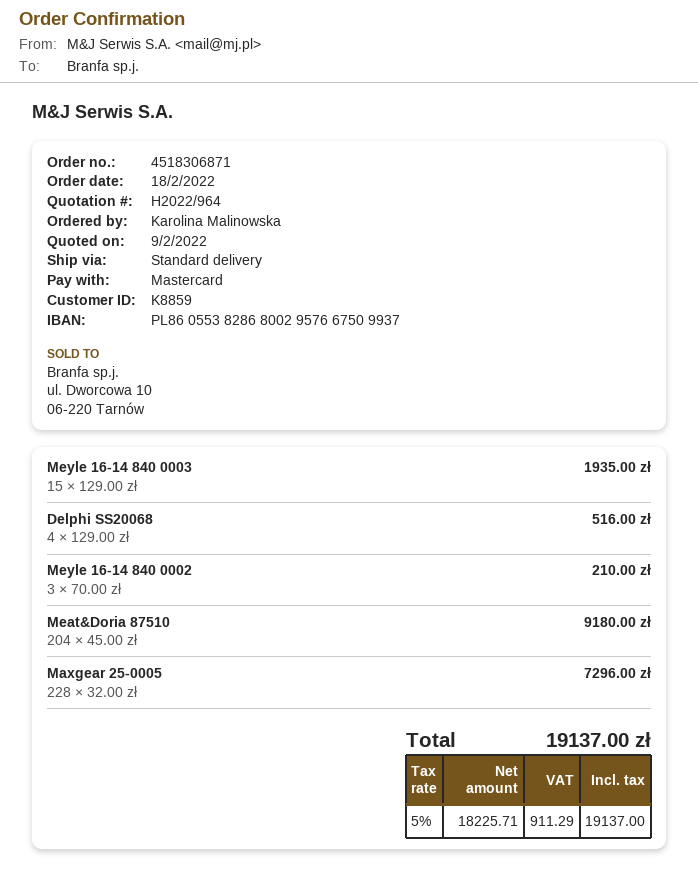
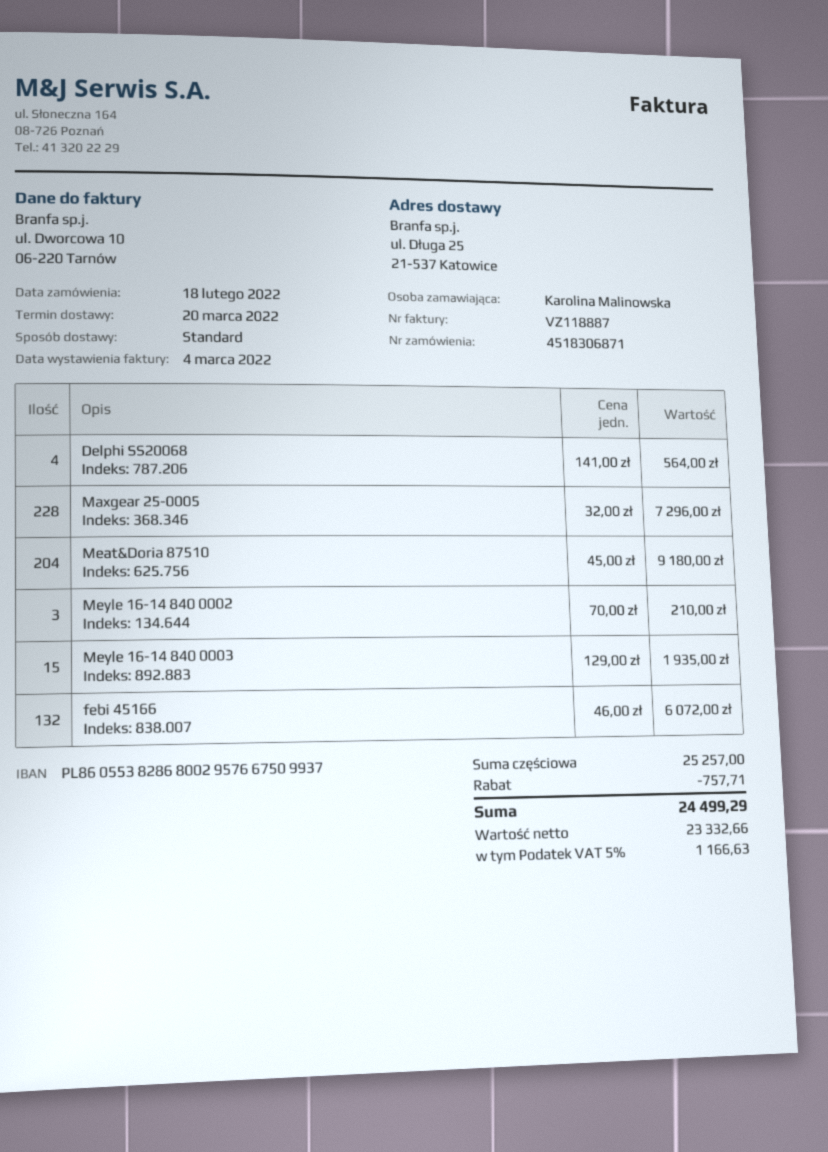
Delphi SS20068: 4 x 129.00 = 516.00 -> 4 x 141.00 = 564.00
febi 45166: none -> 132 x 46.00 = 6072.00
discount: none -> 757.71
net: 18225.71 -> 23332.66
tax: 5% = 911.29 -> 5% = 1166.63
total: 19137.00 -> 24499.29

